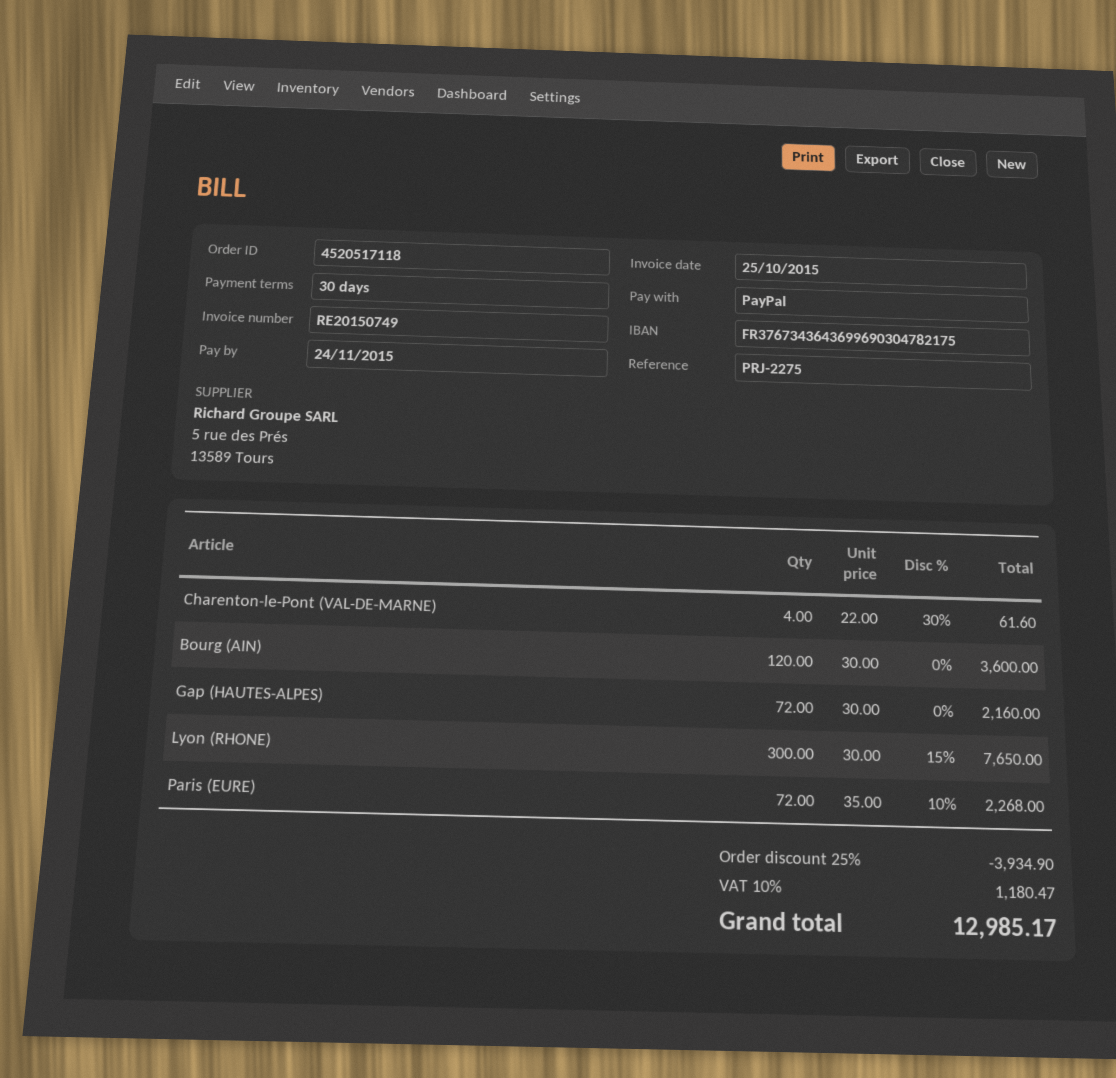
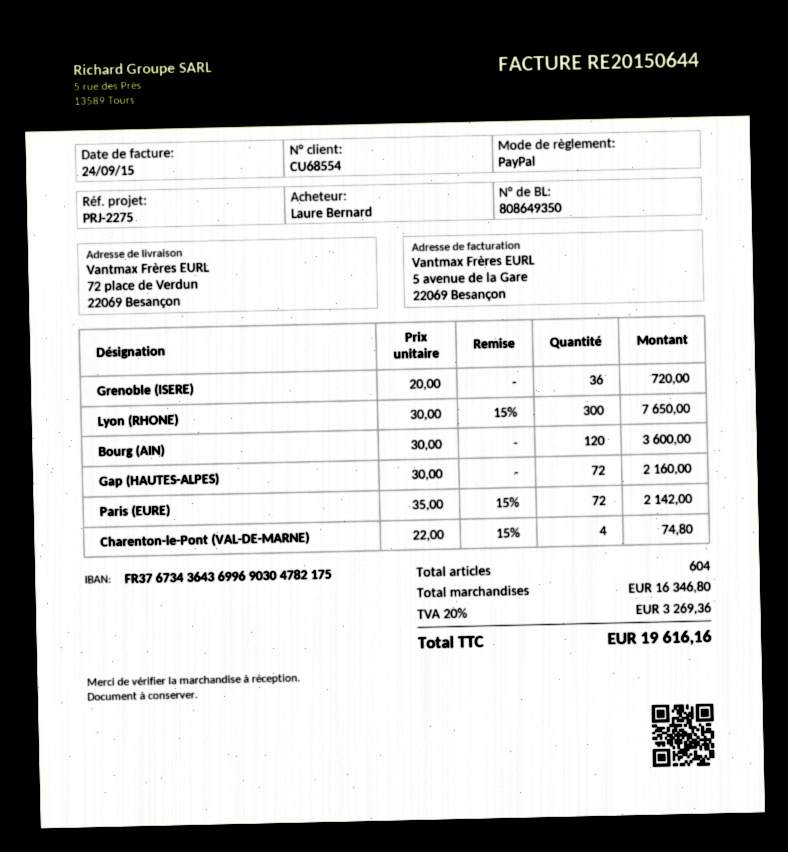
invoice number: RE20150749 -> RE20150644
invoice date: 2015-10-25 -> 2015-09-24
Charenton-le-Pont (VAL-DE-MARNE): 4 x 22.00 - 30% = 61.60 -> 4 x 22.00 - 15% = 74.80
Paris (EURE): 72 x 35.00 - 10% = 2268.00 -> 72 x 35.00 - 15% = 2142.00
Grenoble (ISERE): none -> 36 x 20.00 = 720.00
discount: 25% = 3934.90 -> none
tax: 10% = 1180.47 -> 20% = 3269.36
total: 12985.17 -> 19616.16

